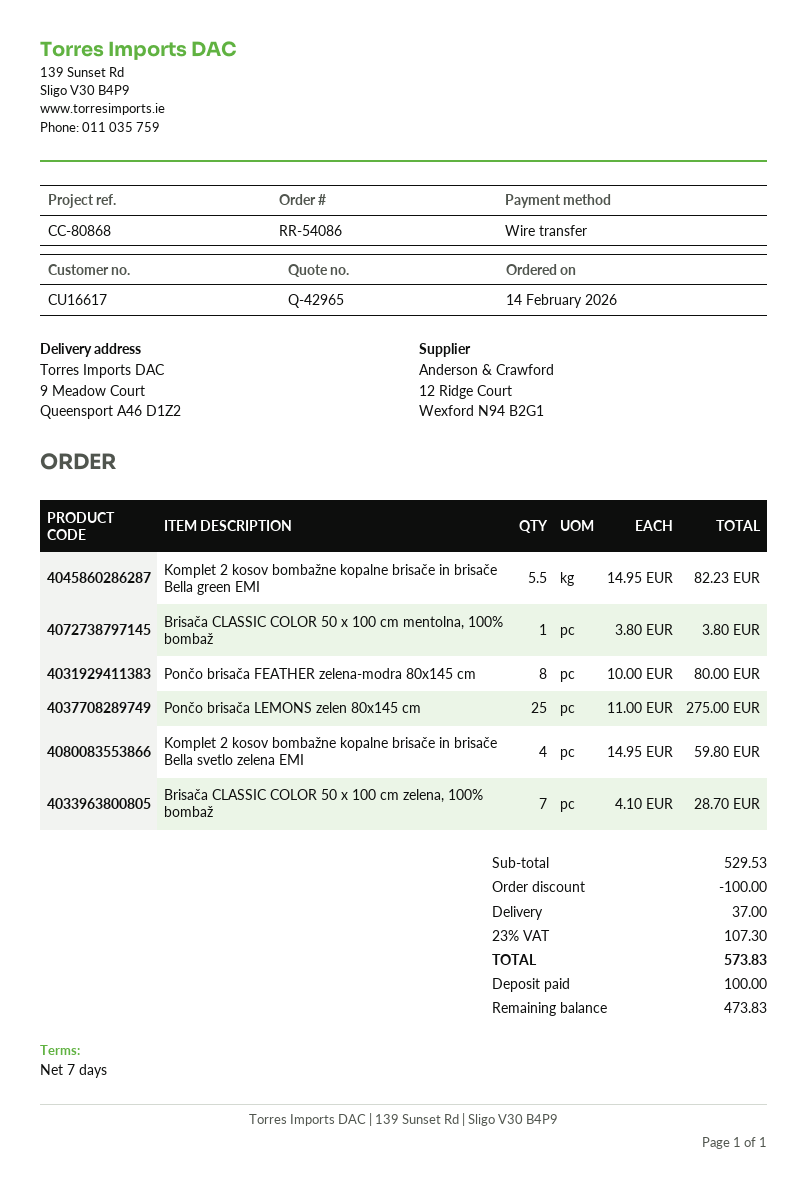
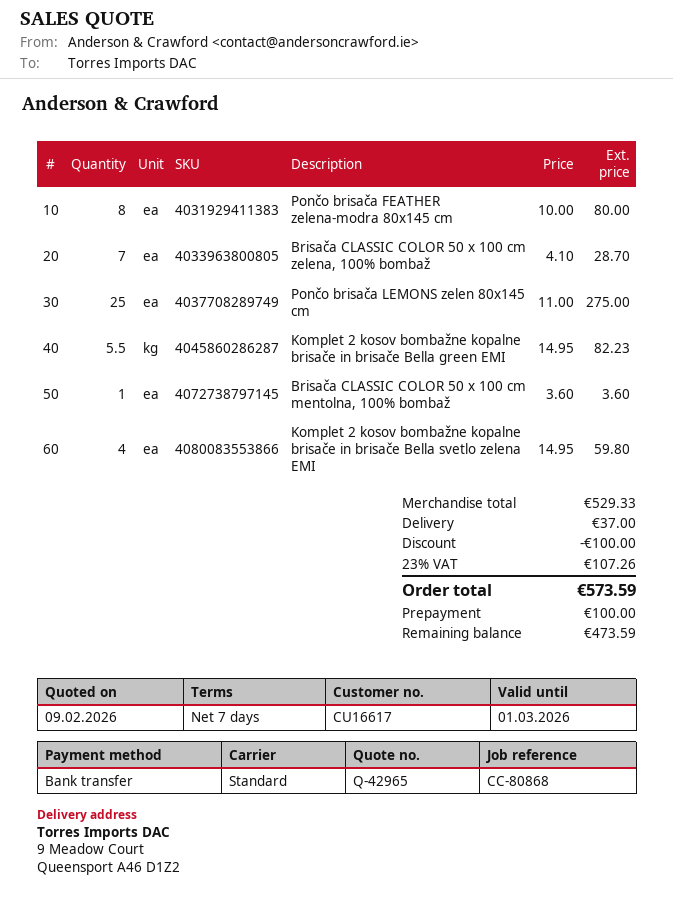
Brisača CLASSIC COLOR 50 x 100 cm mentolna, 100% bombaž: 1 x 3.80 = 3.80 -> 1 x 3.60 = 3.60
subtotal: 529.53 -> 529.33
tax: 23% = 107.30 -> 23% = 107.26
total: 573.83 -> 573.59
balance: 473.83 -> 473.59

